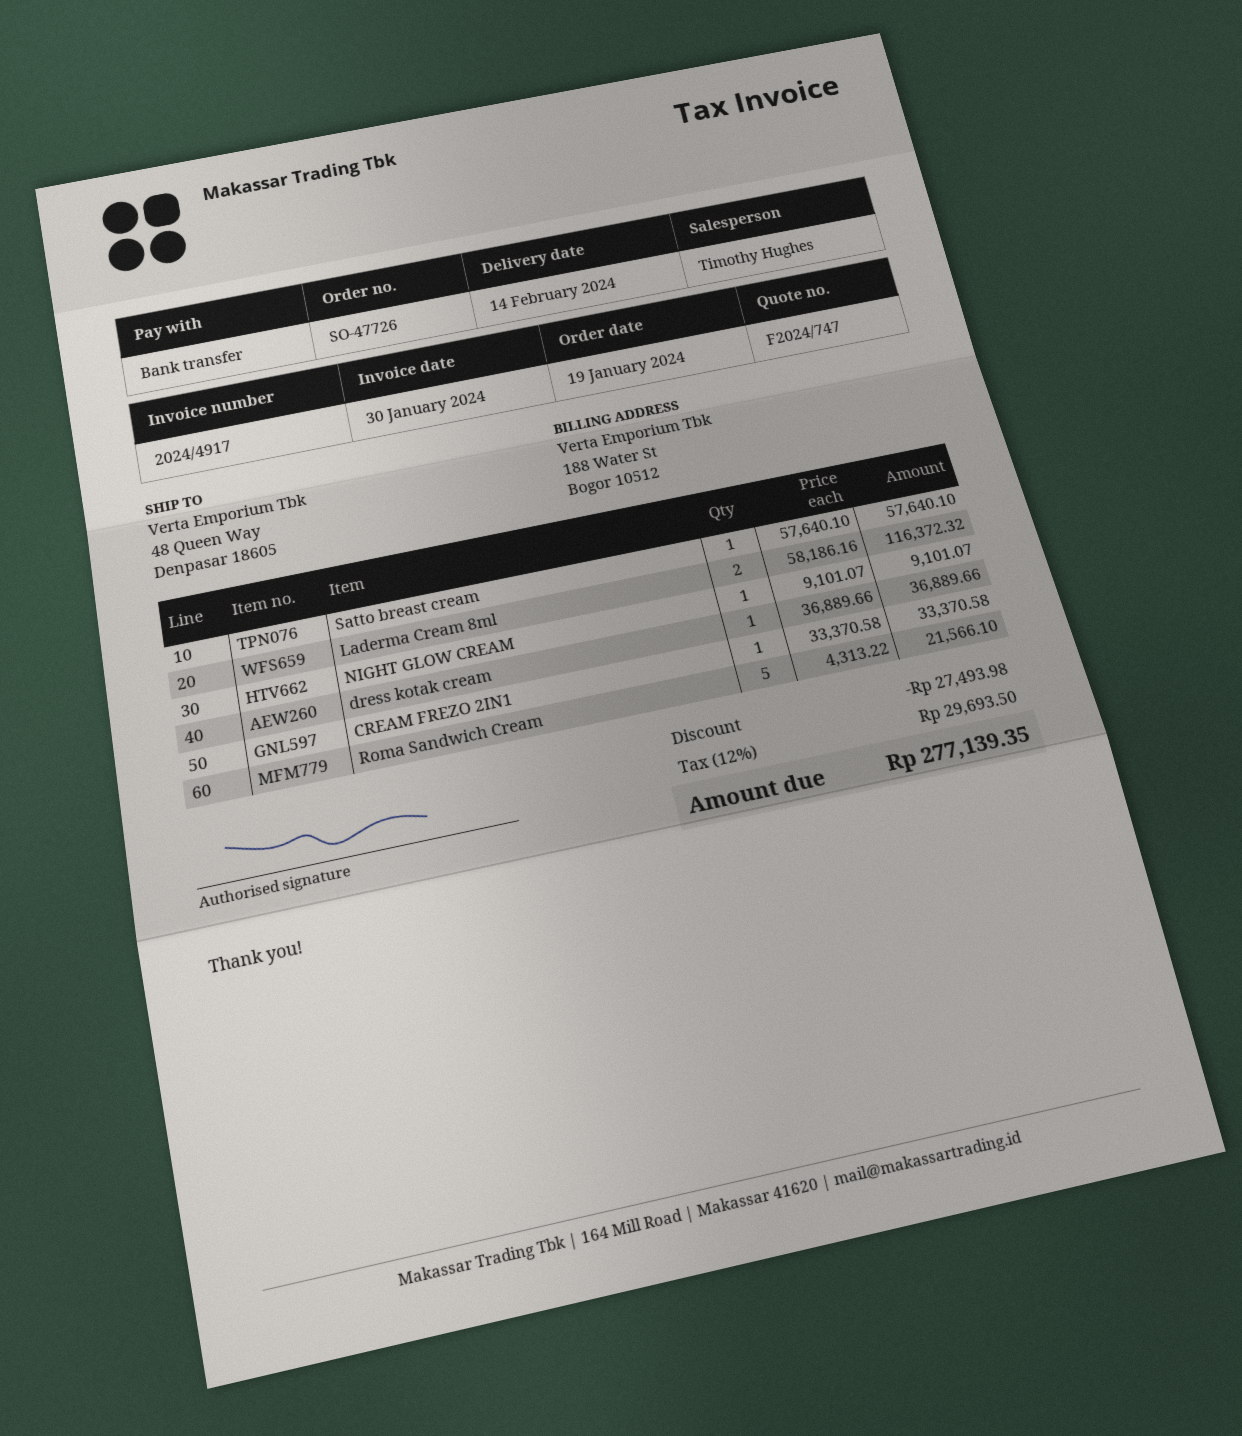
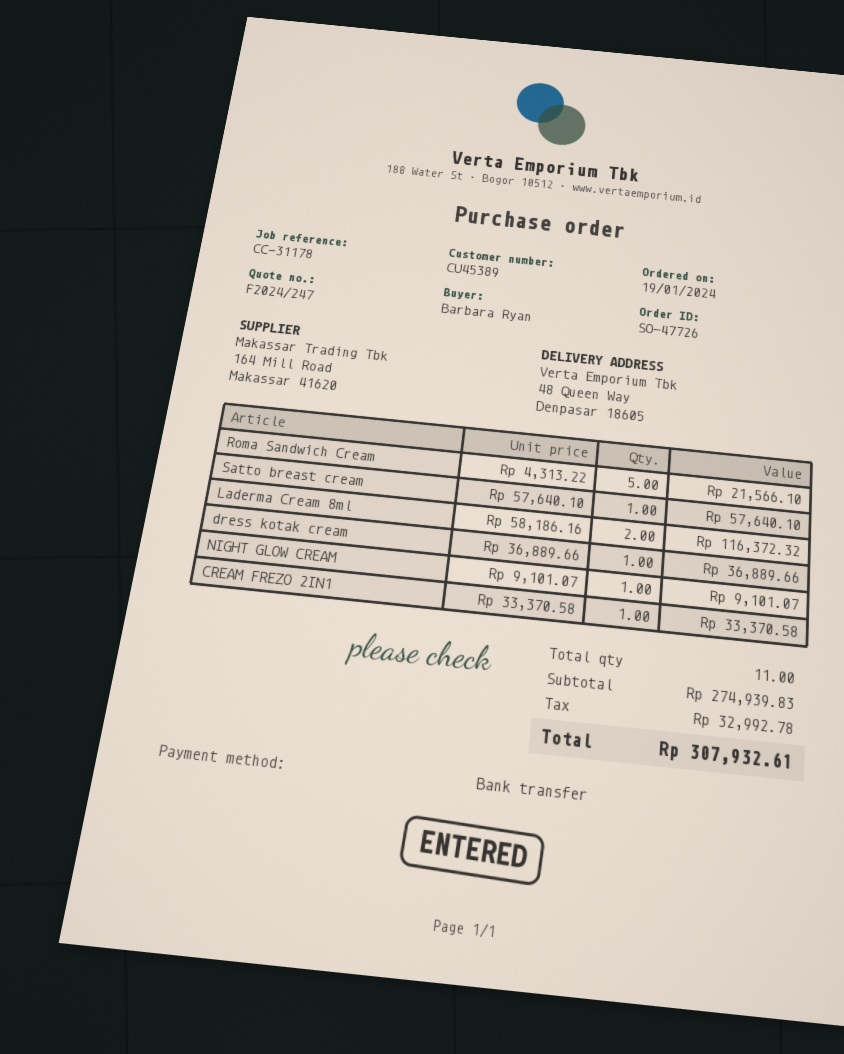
quote number: F2024/747 -> F2024/247
discount: 27493.98 -> none
tax: 29693.50 -> 32992.78
total: 277139.35 -> 307932.61

